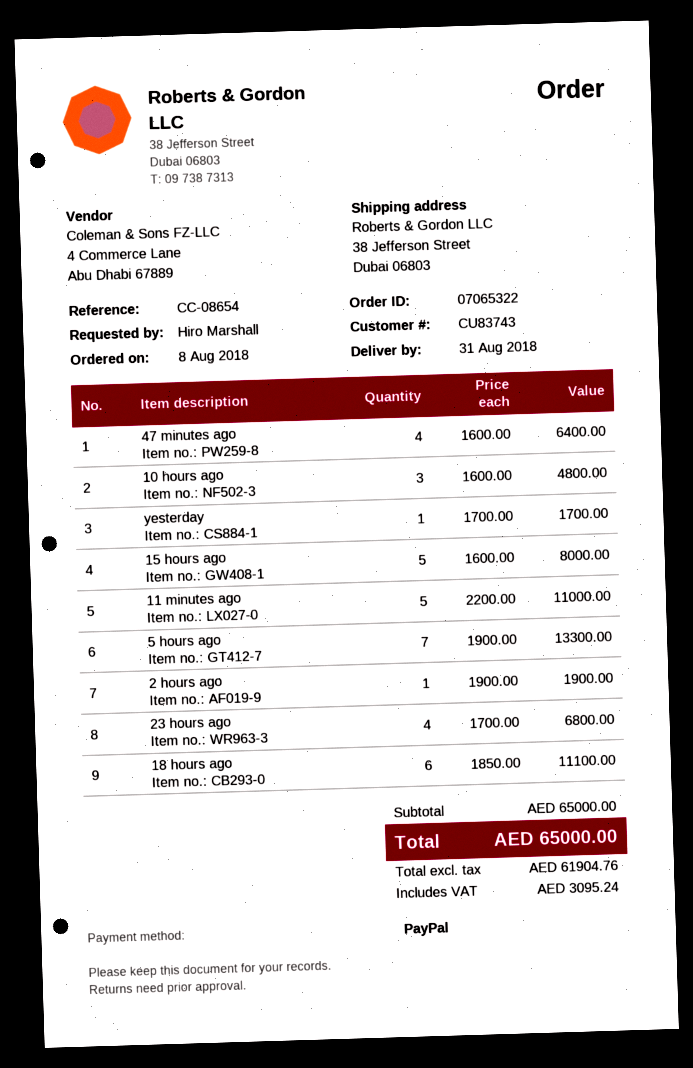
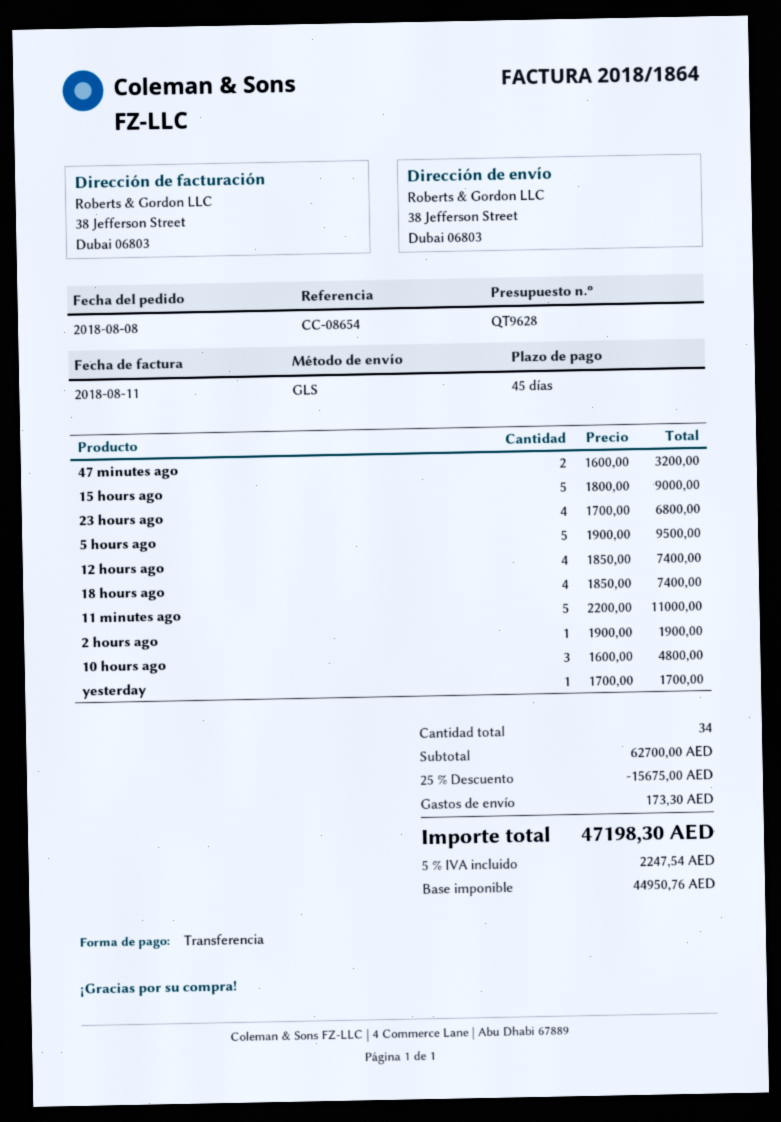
payment method: PayPal -> bank transfer
47 minutes ago: 4 x 1600.00 = 6400.00 -> 2 x 1600.00 = 3200.00
15 hours ago: 5 x 1600.00 = 8000.00 -> 5 x 1800.00 = 9000.00
5 hours ago: 7 x 1900.00 = 13300.00 -> 5 x 1900.00 = 9500.00
18 hours ago: 6 x 1850.00 = 11100.00 -> 4 x 1850.00 = 7400.00
12 hours ago: none -> 4 x 1850.00 = 7400.00
subtotal: 65000.00 -> 62700.00
discount: none -> 25% = 15675.00
shipping: none -> 173.30
net: 61904.76 -> 44950.76
tax: 3095.24 -> 2247.54
total: 65000.00 -> 47198.30

